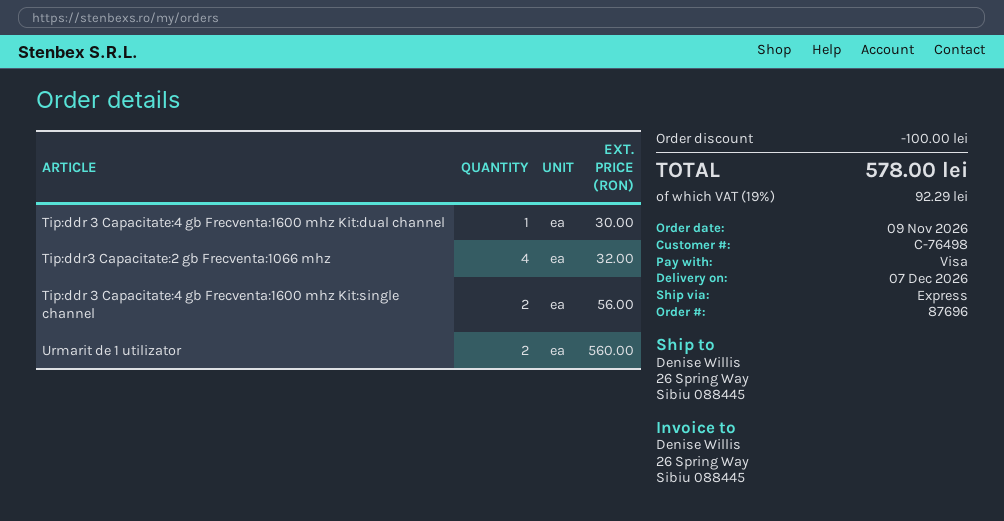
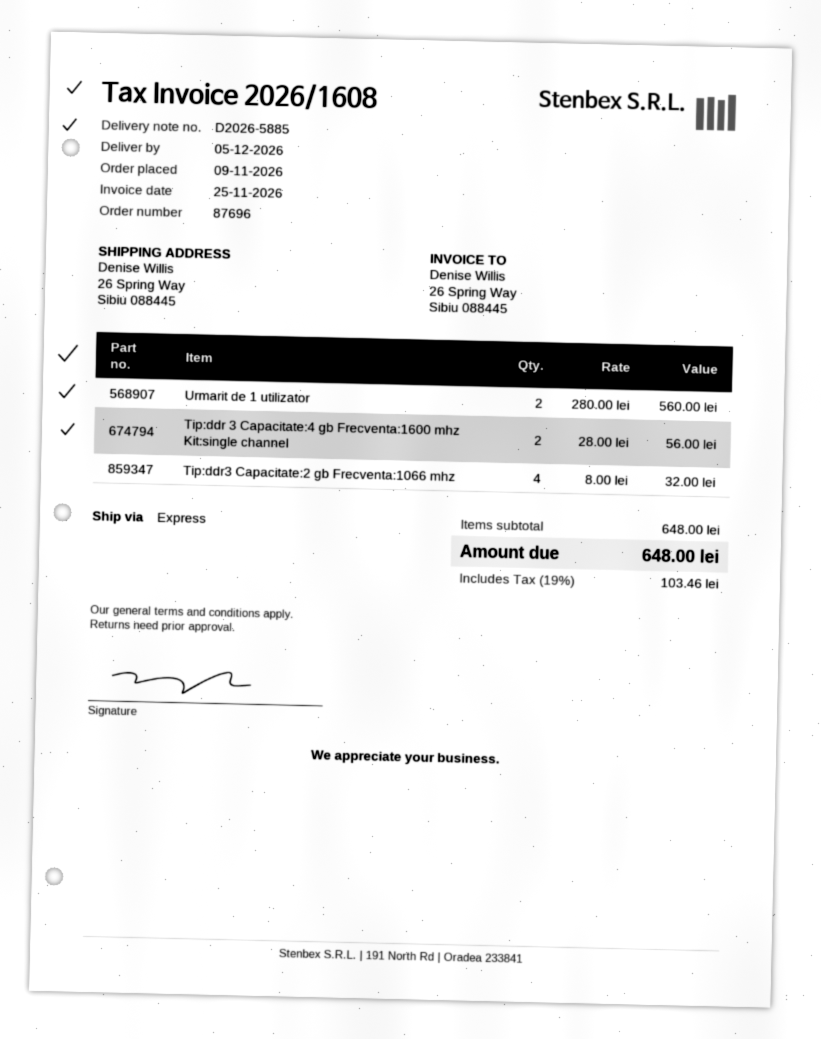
delivery date: 2026-12-07 -> 2026-12-05
Tip:ddr 3 Capacitate:4 gb Frecventa:1600 mhz Kit:dual channel: 1 for 30.00 -> none
discount: 100.00 -> none
tax: 19% = 92.29 -> 19% = 103.46
total: 578.00 -> 648.00

